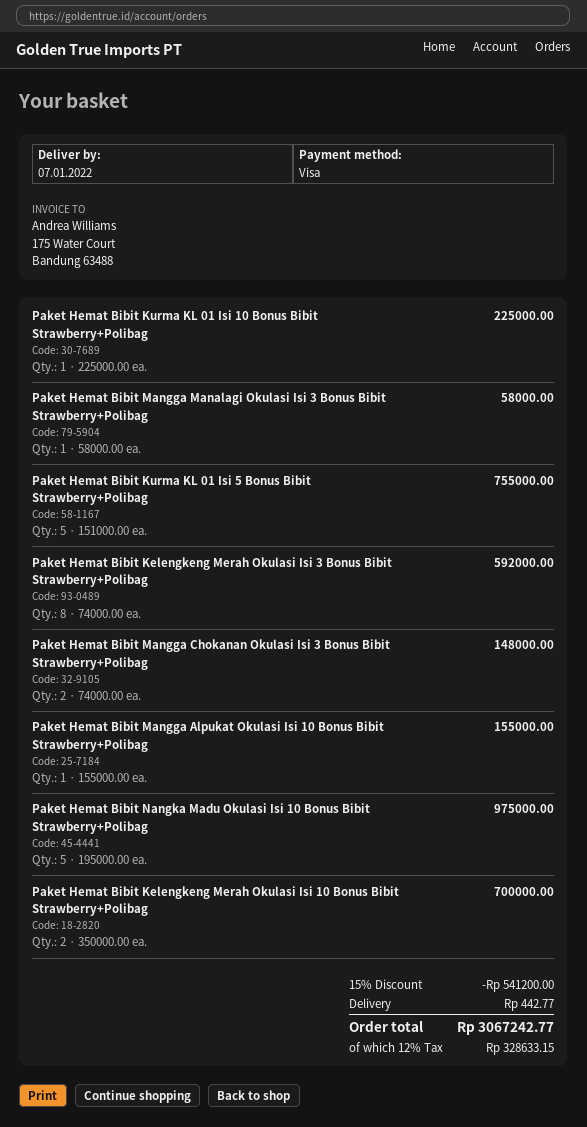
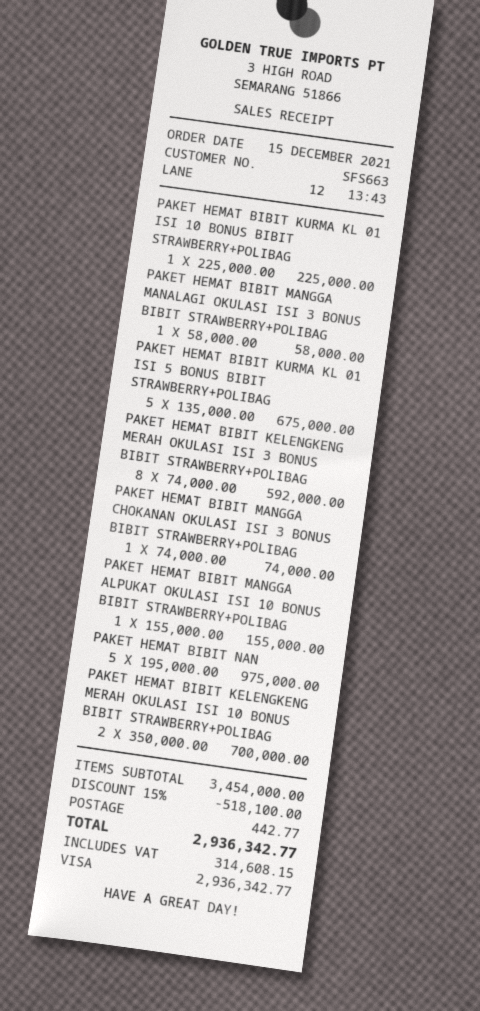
Paket Hemat Bibit Kurma KL 01 Isi 5 Bonus Bibit Strawberry+Polibag: 5 x 151000.00 = 755000.00 -> 5 x 135000.00 = 675000.00
Paket Hemat Bibit Mangga Chokanan Okulasi Isi 3 Bonus Bibit Strawberry+Polibag: 2 x 74000.00 = 148000.00 -> 1 x 74000.00 = 74000.00
discount: 15% = 541200.00 -> 15% = 518100.00
tax: 328633.15 -> 314608.15
total: 3067242.77 -> 2936342.77

